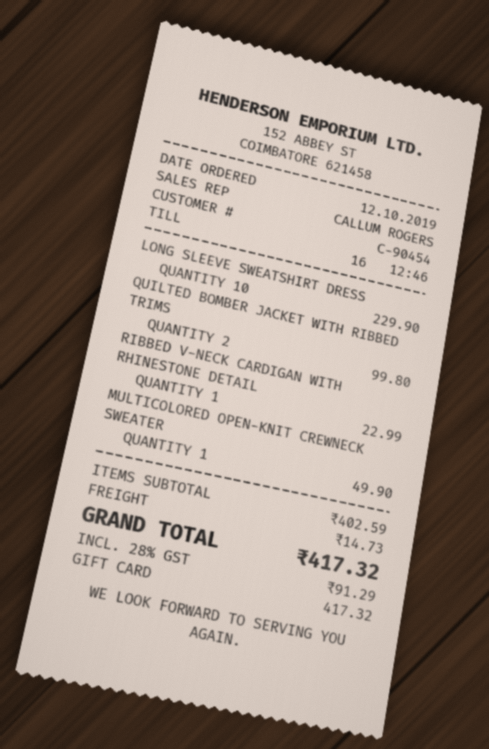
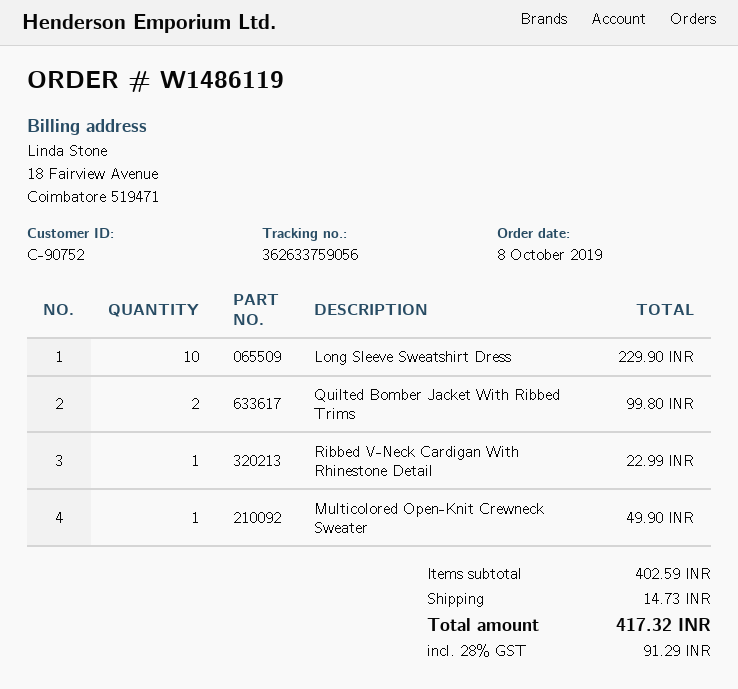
order date: 2019-10-12 -> 2019-10-08
customer number: C-90454 -> C-90752

